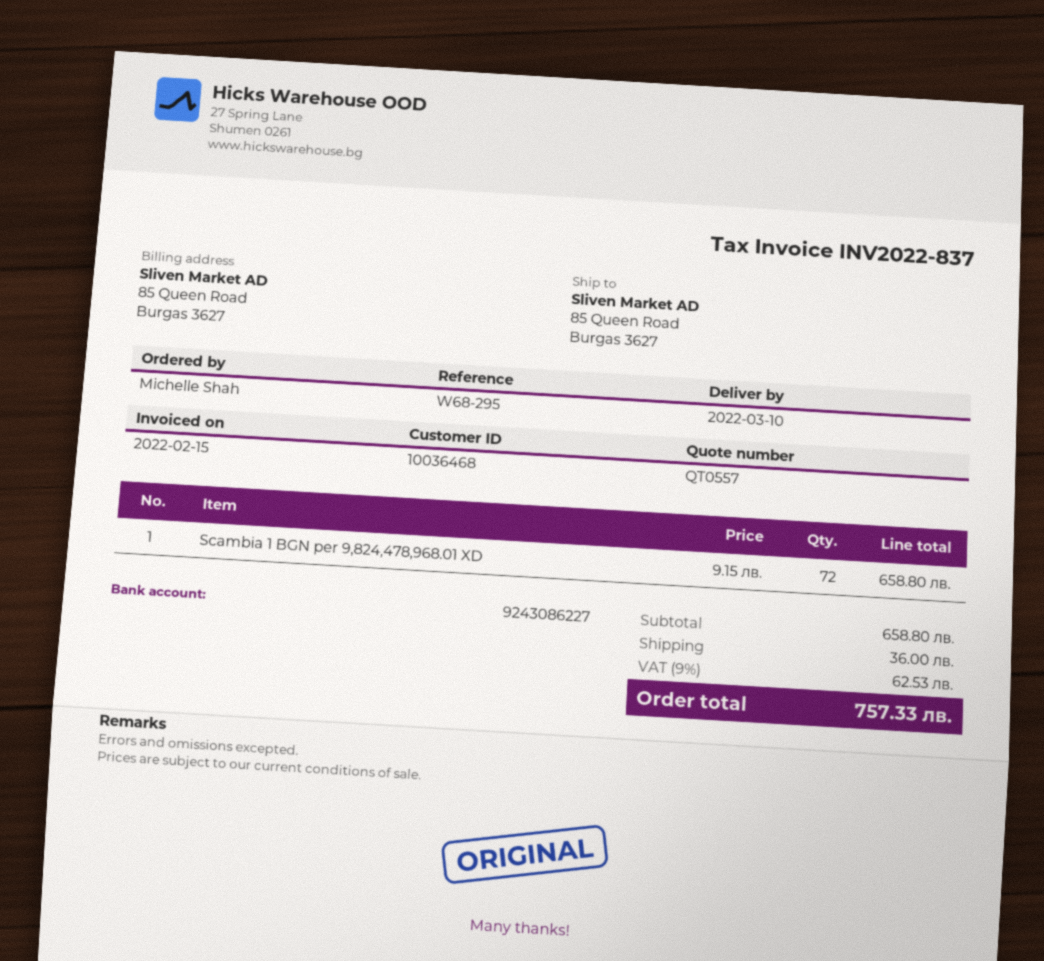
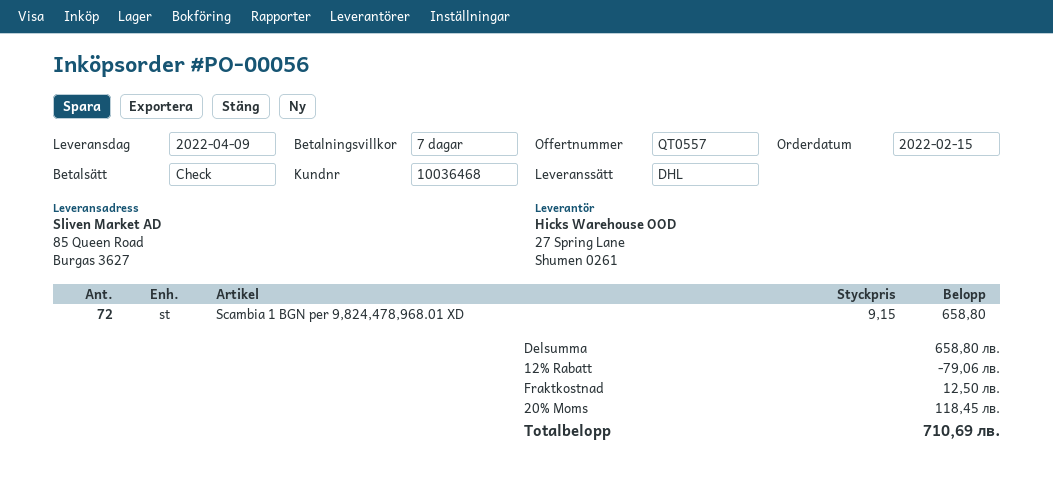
delivery date: 2022-03-10 -> 2022-04-09
discount: none -> 12% = 79.06
shipping: 36.00 -> 12.50
tax: 9% = 62.53 -> 20% = 118.45
total: 757.33 -> 710.69

